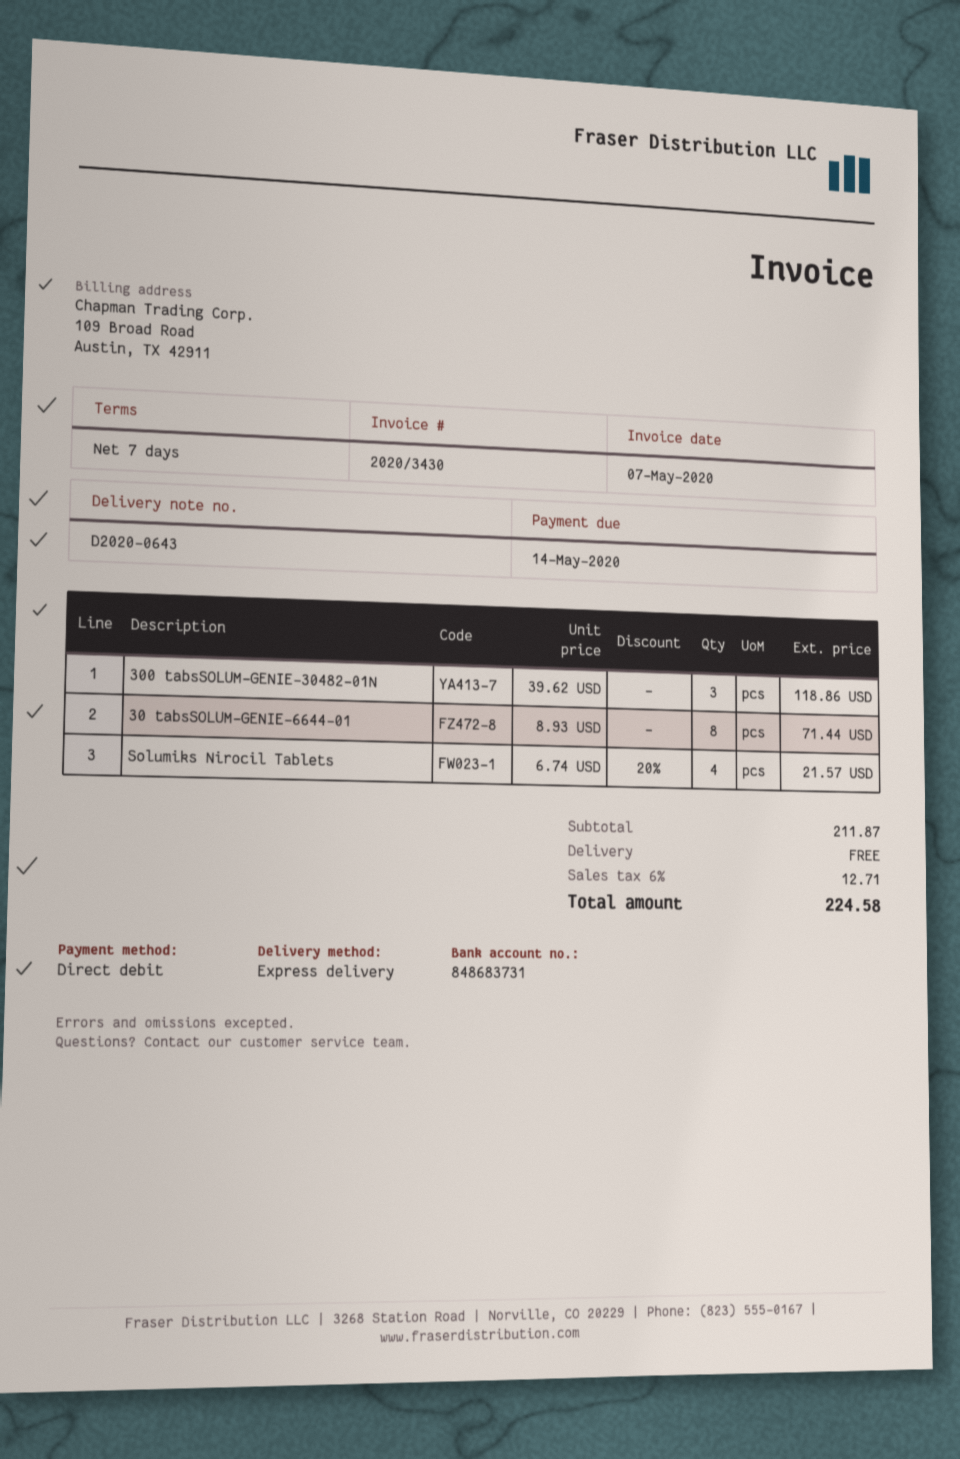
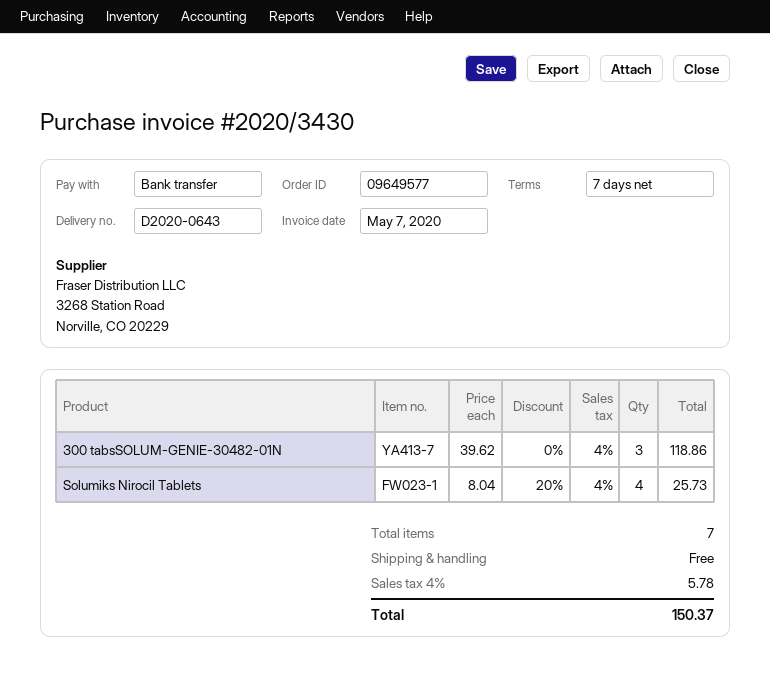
payment method: direct debit -> bank transfer
30 tabsSOLUM-GENIE-6644-01: 8 x 8.93 = 71.44 -> none
Solumiks Nirocil Tablets: 4 x 6.74 - 20% = 21.57 -> 4 x 8.04 - 20% = 25.73
tax: 6% = 12.71 -> 4% = 5.78
total: 224.58 -> 150.37

